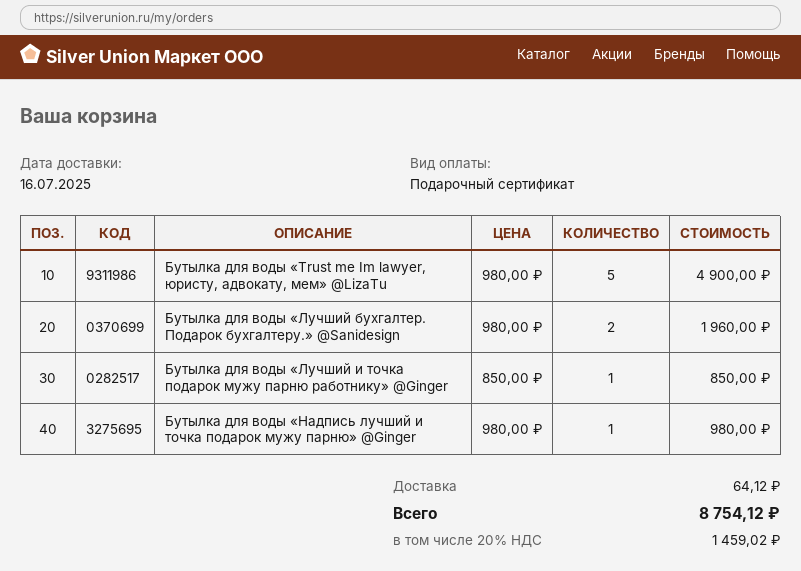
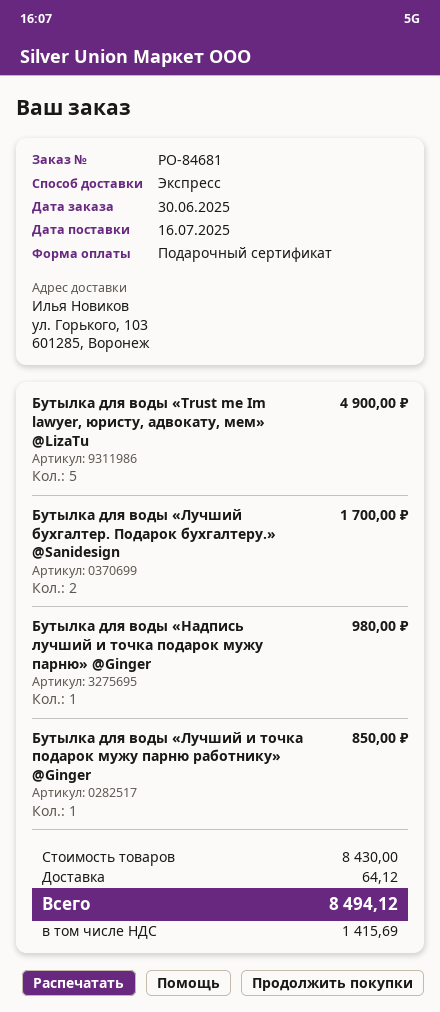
Бутылка для воды «Лучший бухгалтер. Подарок бухгалтеру.» @Sanidesign: 2 for 1960.00 -> 2 for 1700.00
tax: 1459.02 -> 1415.69
total: 8754.12 -> 8494.12

